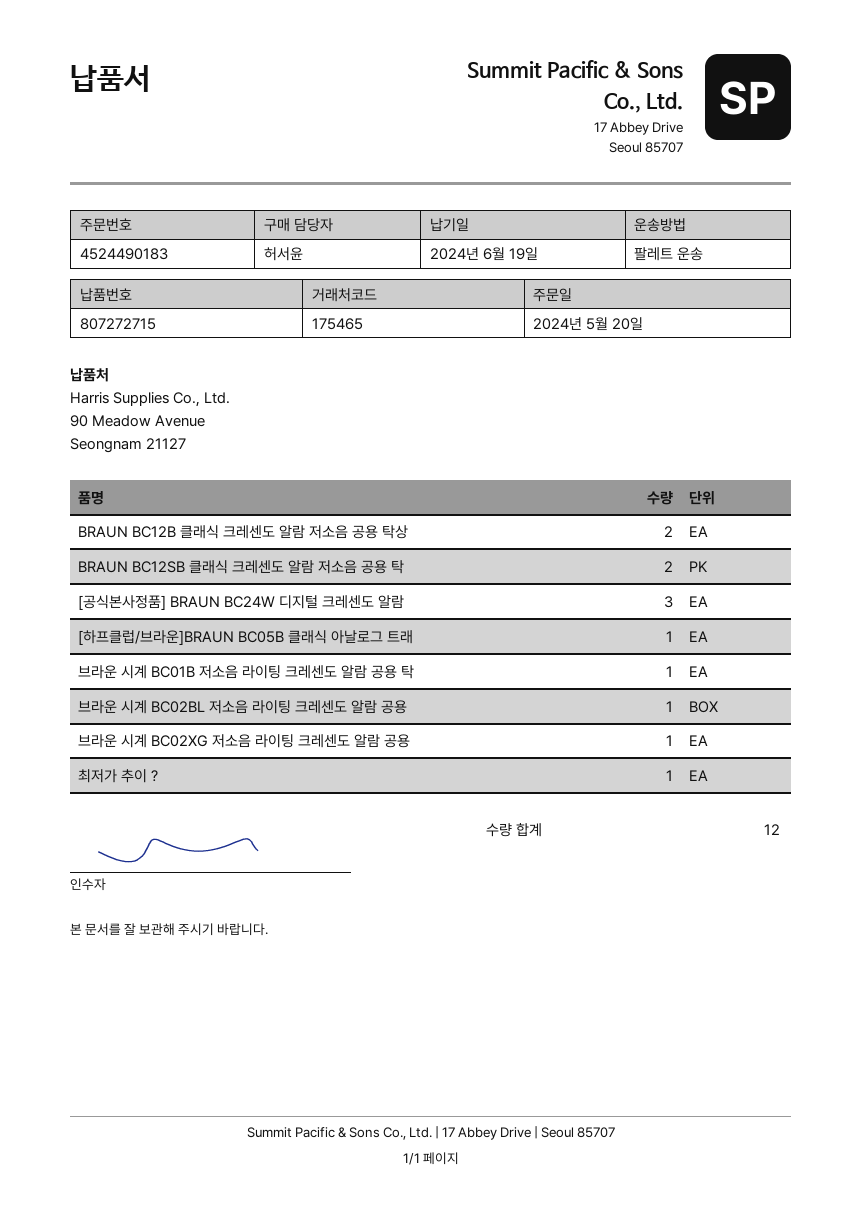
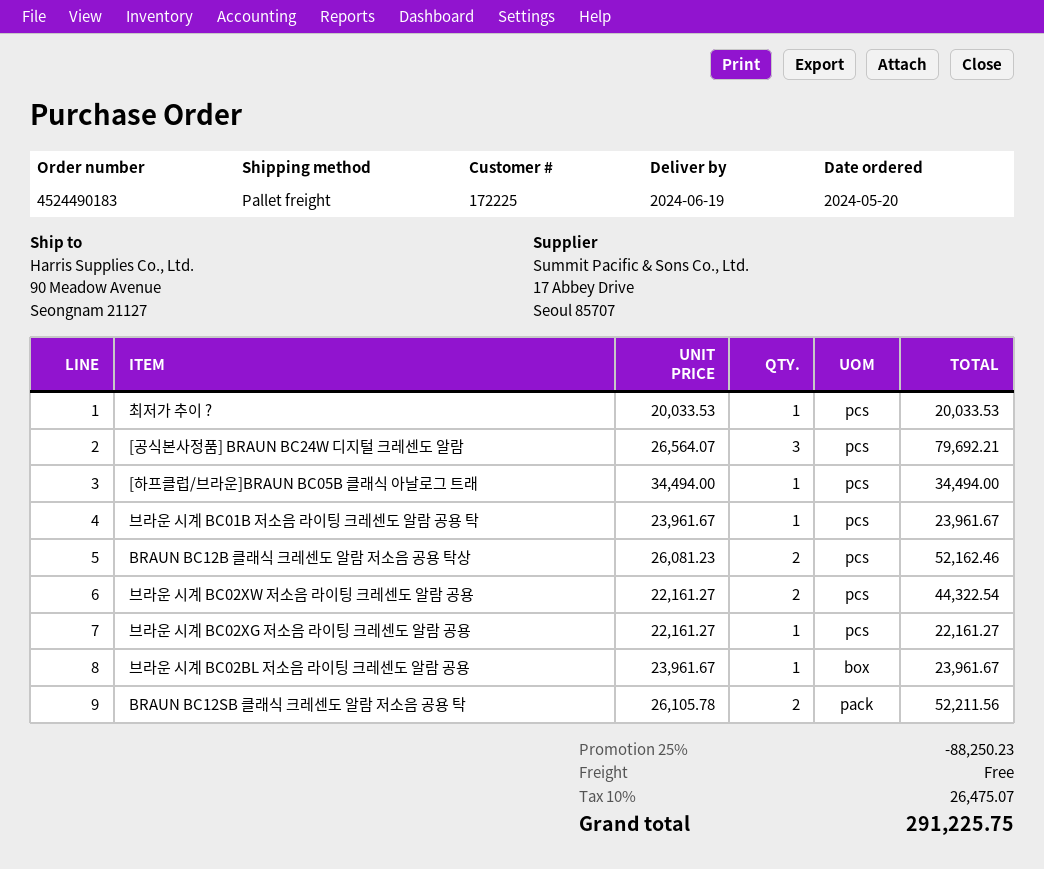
customer number: 175465 -> 172225
브라운 시계 BC02XW 저소음 라이팅 크레센도 알람 공용: none -> 2

